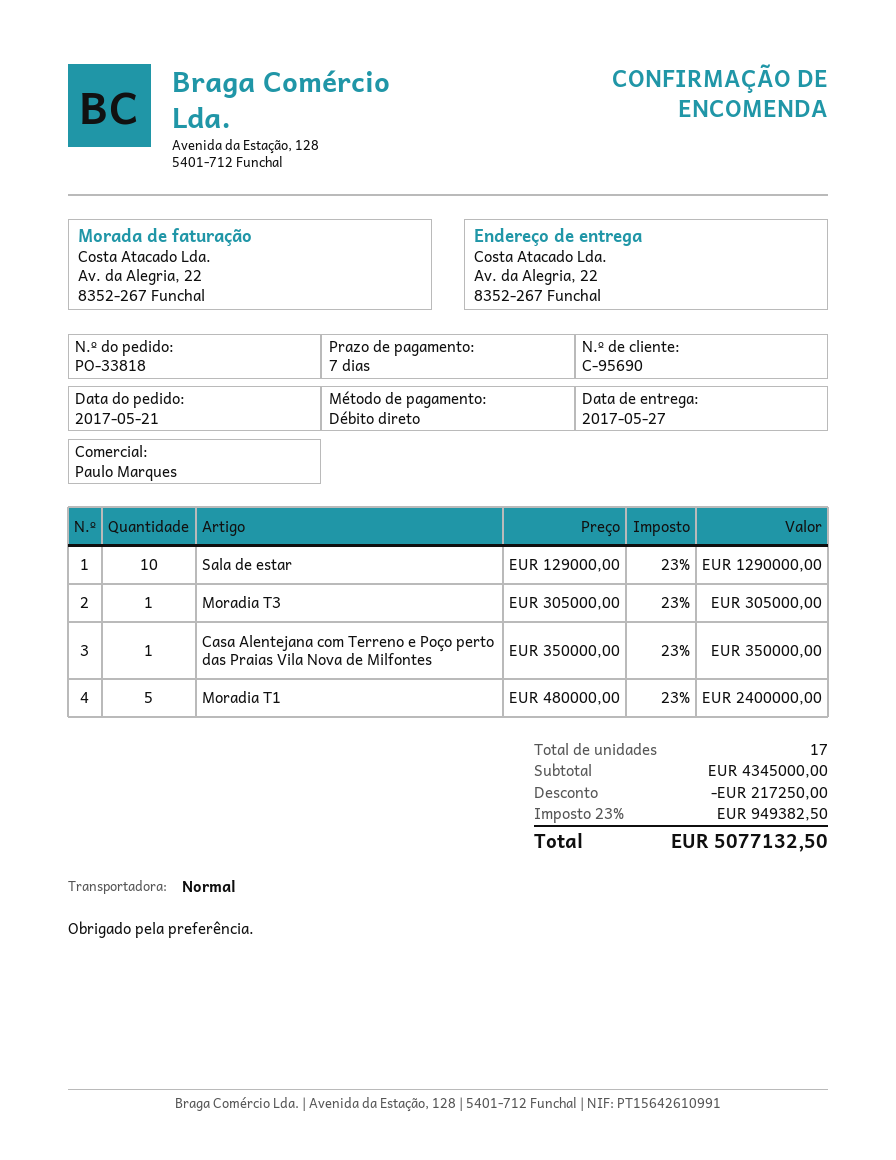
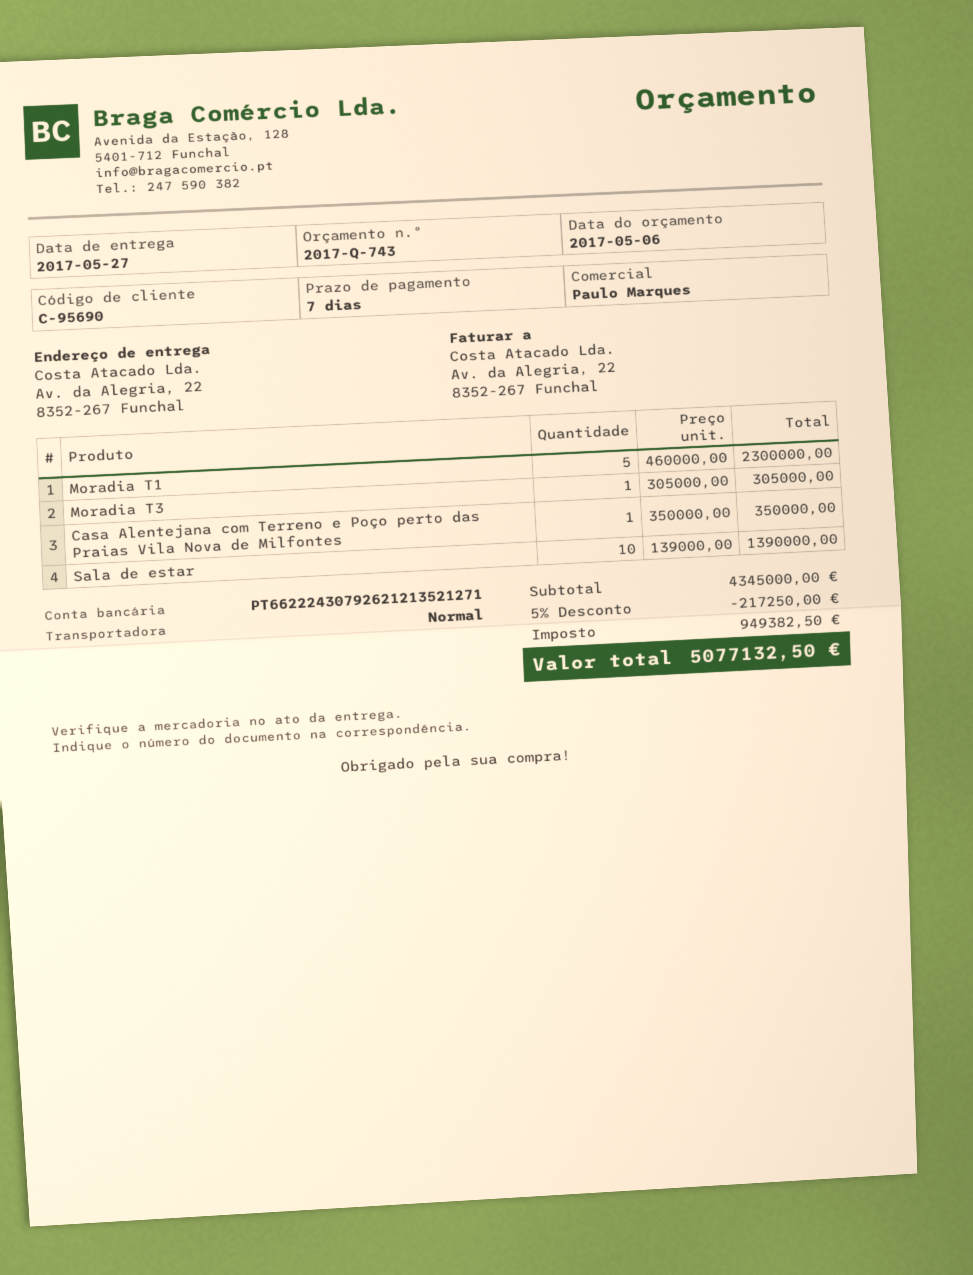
Sala de estar: 10 x 129000.00 = 1290000.00 -> 10 x 139000.00 = 1390000.00
Moradia T1: 5 x 480000.00 = 2400000.00 -> 5 x 460000.00 = 2300000.00

